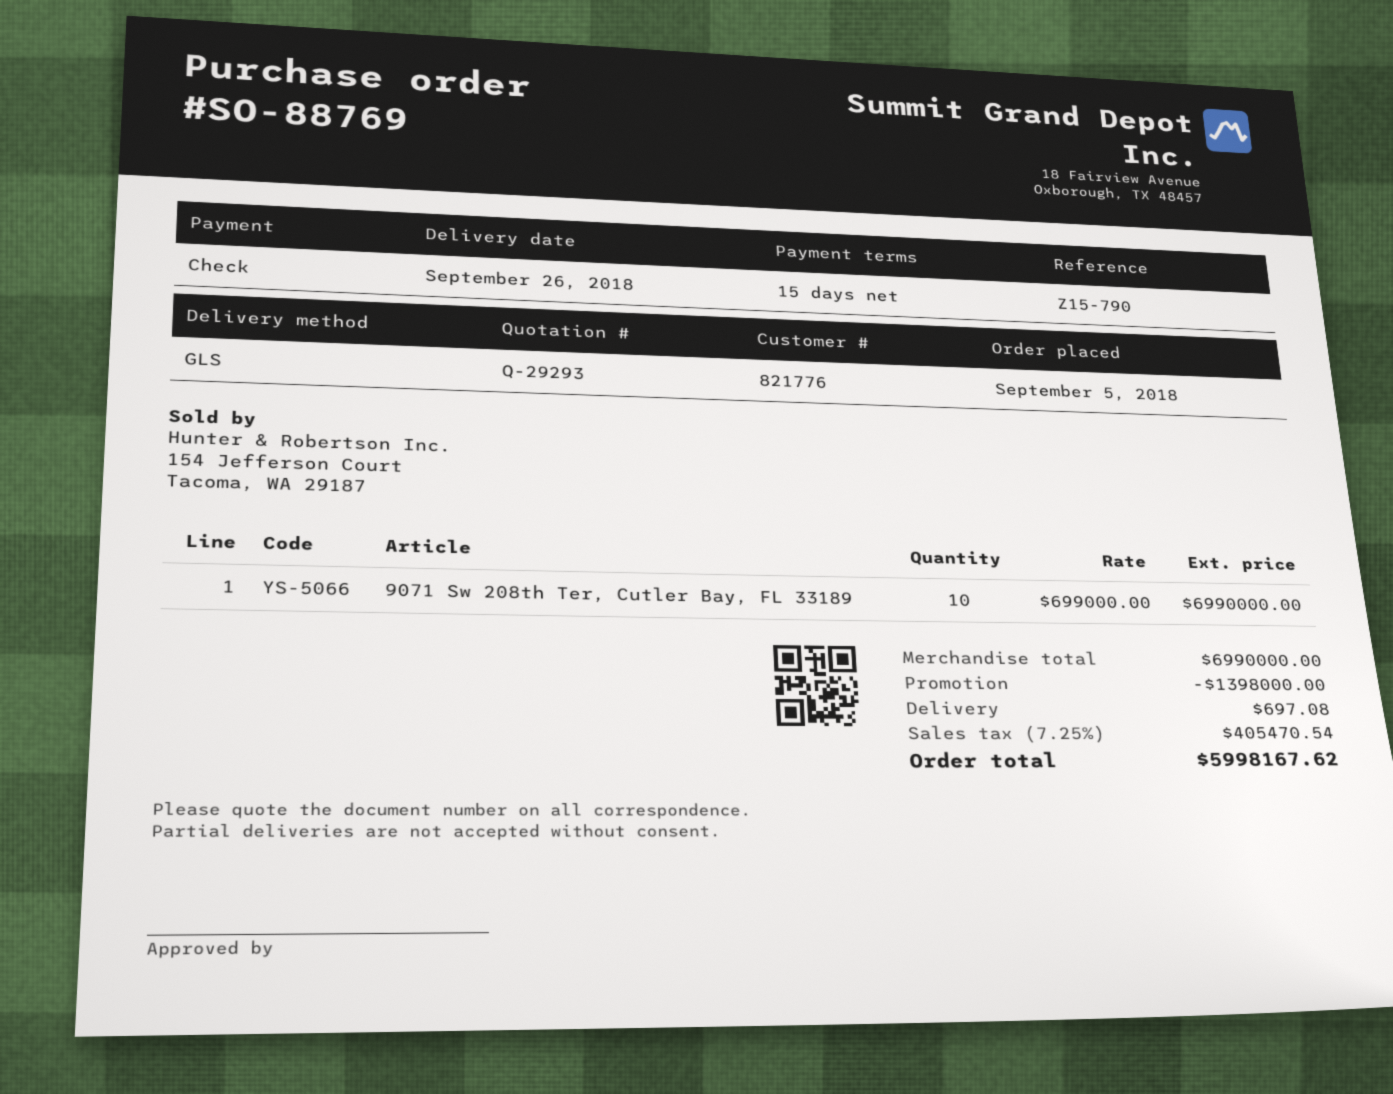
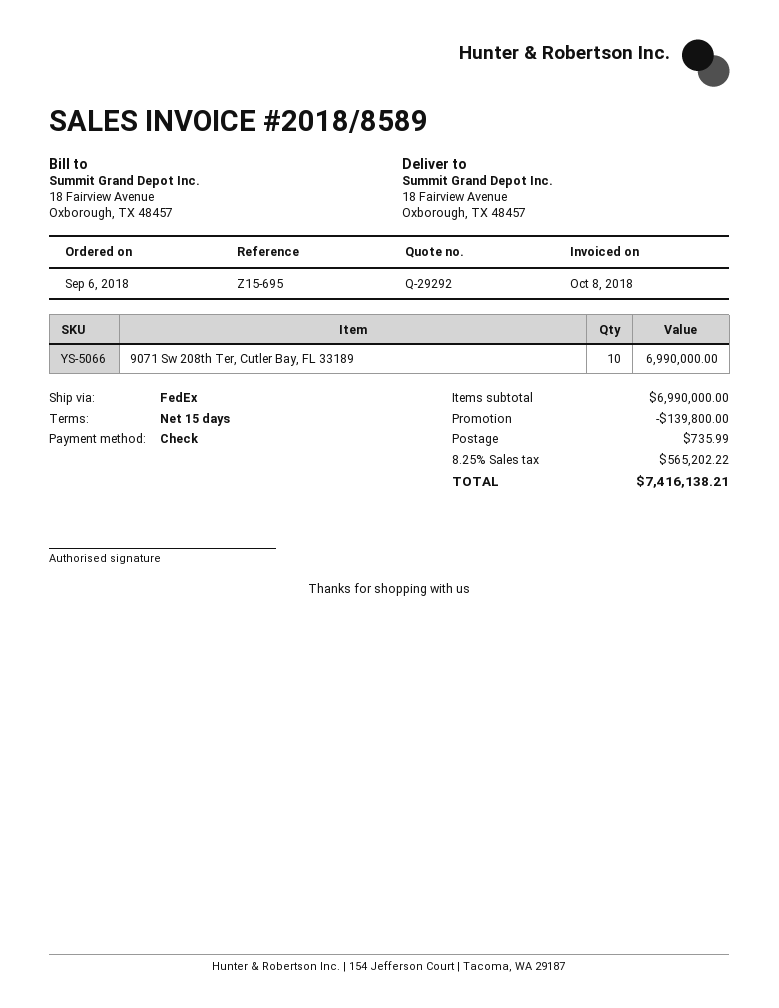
quote number: Q-29293 -> Q-29292
order date: 2018-09-05 -> 2018-09-06
reference: Z15-790 -> Z15-695
shipping method: GLS -> FedEx
discount: 1398000.00 -> 139800.00
shipping: 697.08 -> 735.99
tax: 7.25% = 405470.54 -> 8.25% = 565202.22
total: 5998167.62 -> 7416138.21

